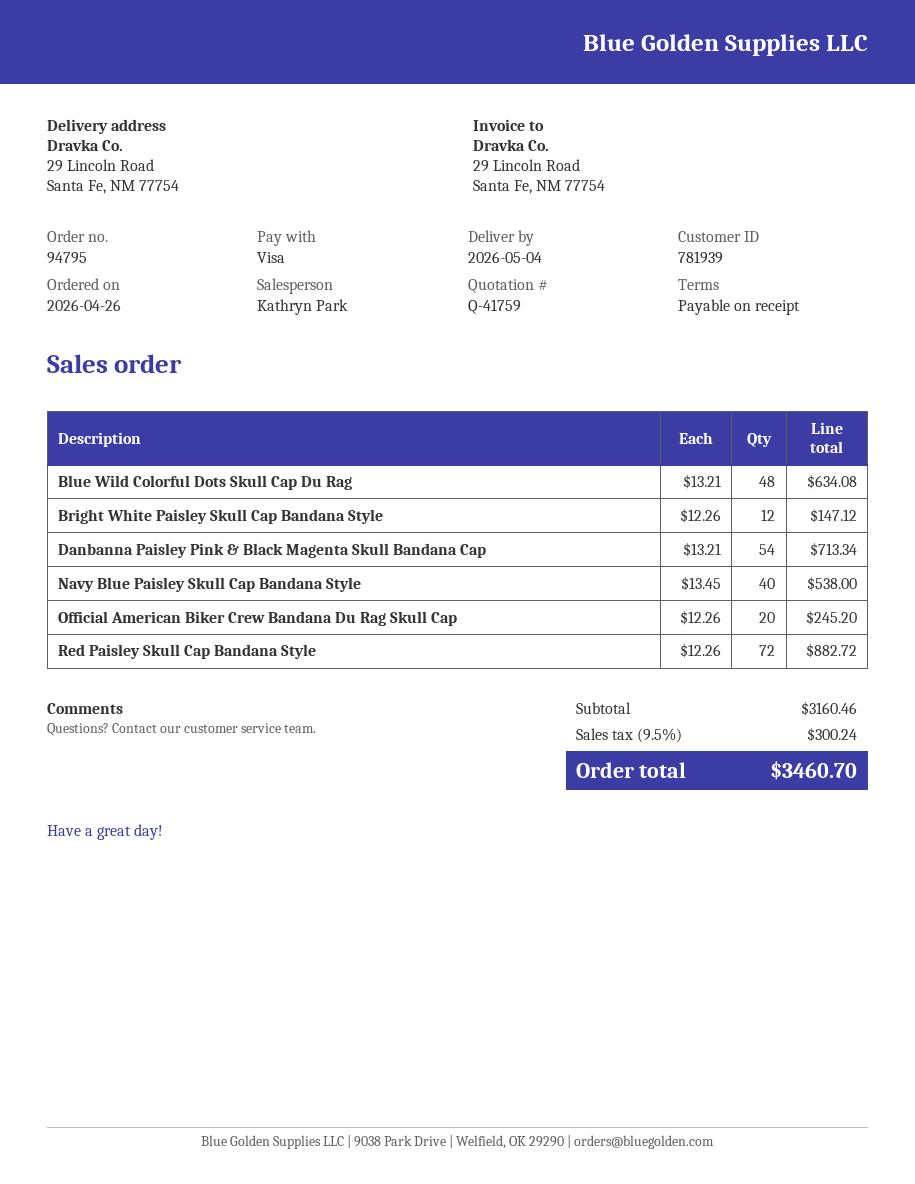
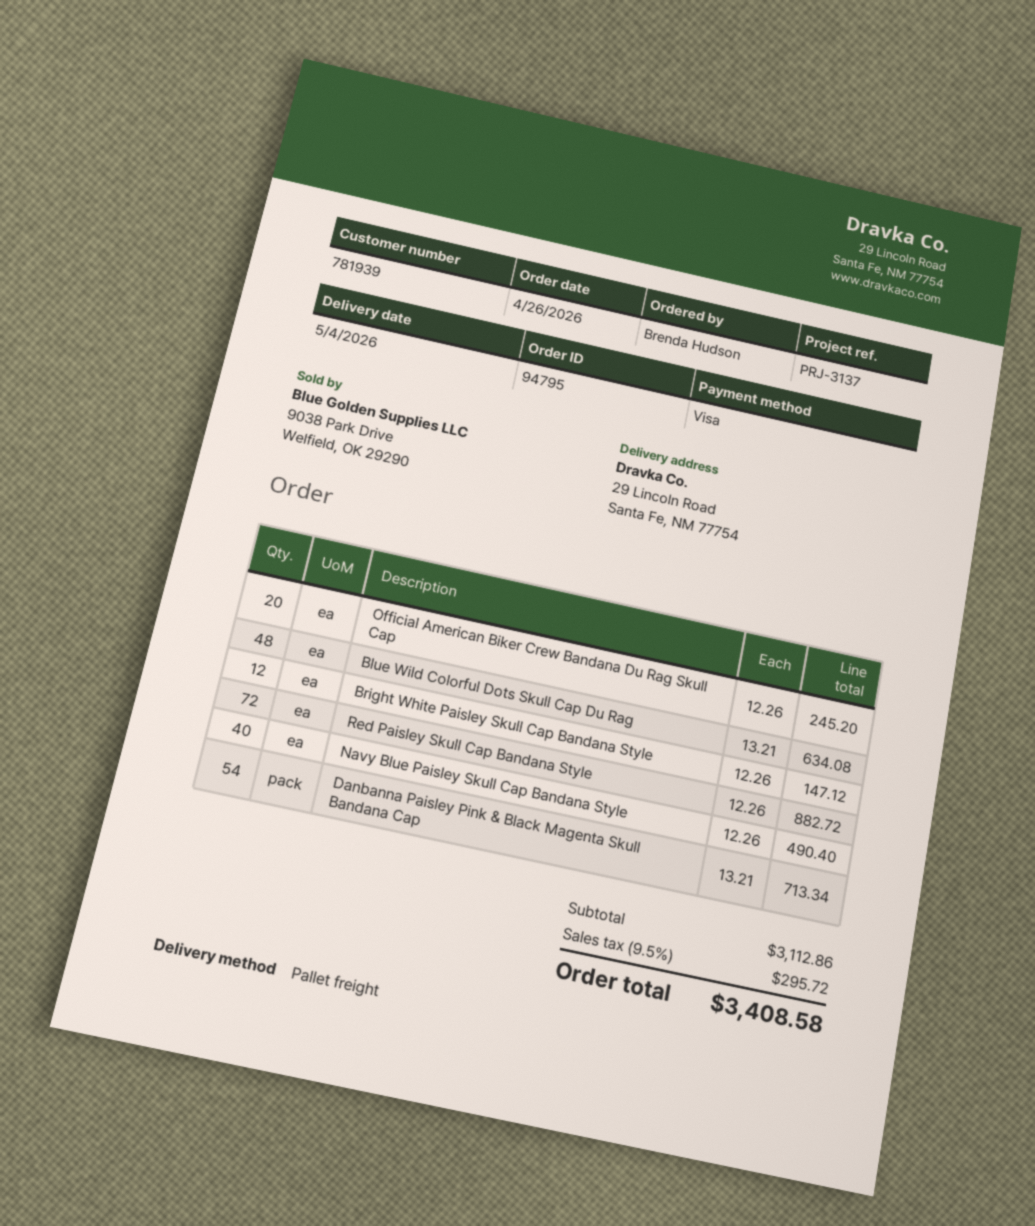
Navy Blue Paisley Skull Cap Bandana Style: 40 x 13.45 = 538.00 -> 40 x 12.26 = 490.40
subtotal: 3160.46 -> 3112.86
tax: 9.5% = 300.24 -> 9.5% = 295.72
total: 3460.70 -> 3408.58

